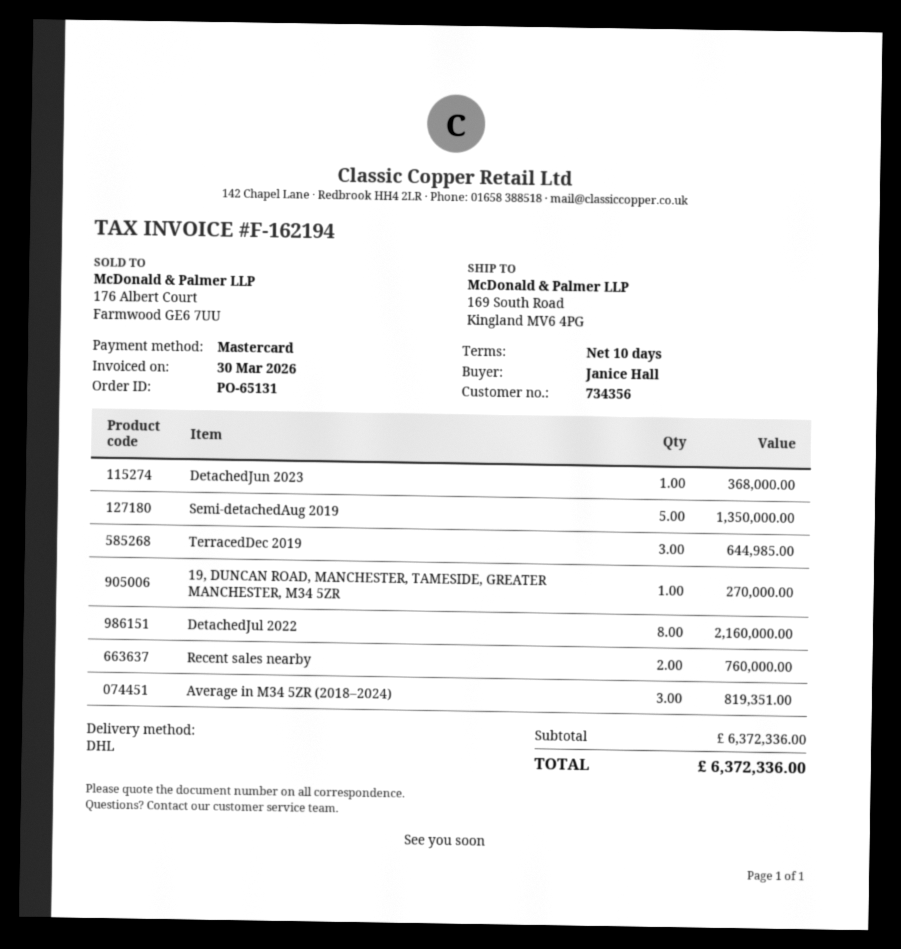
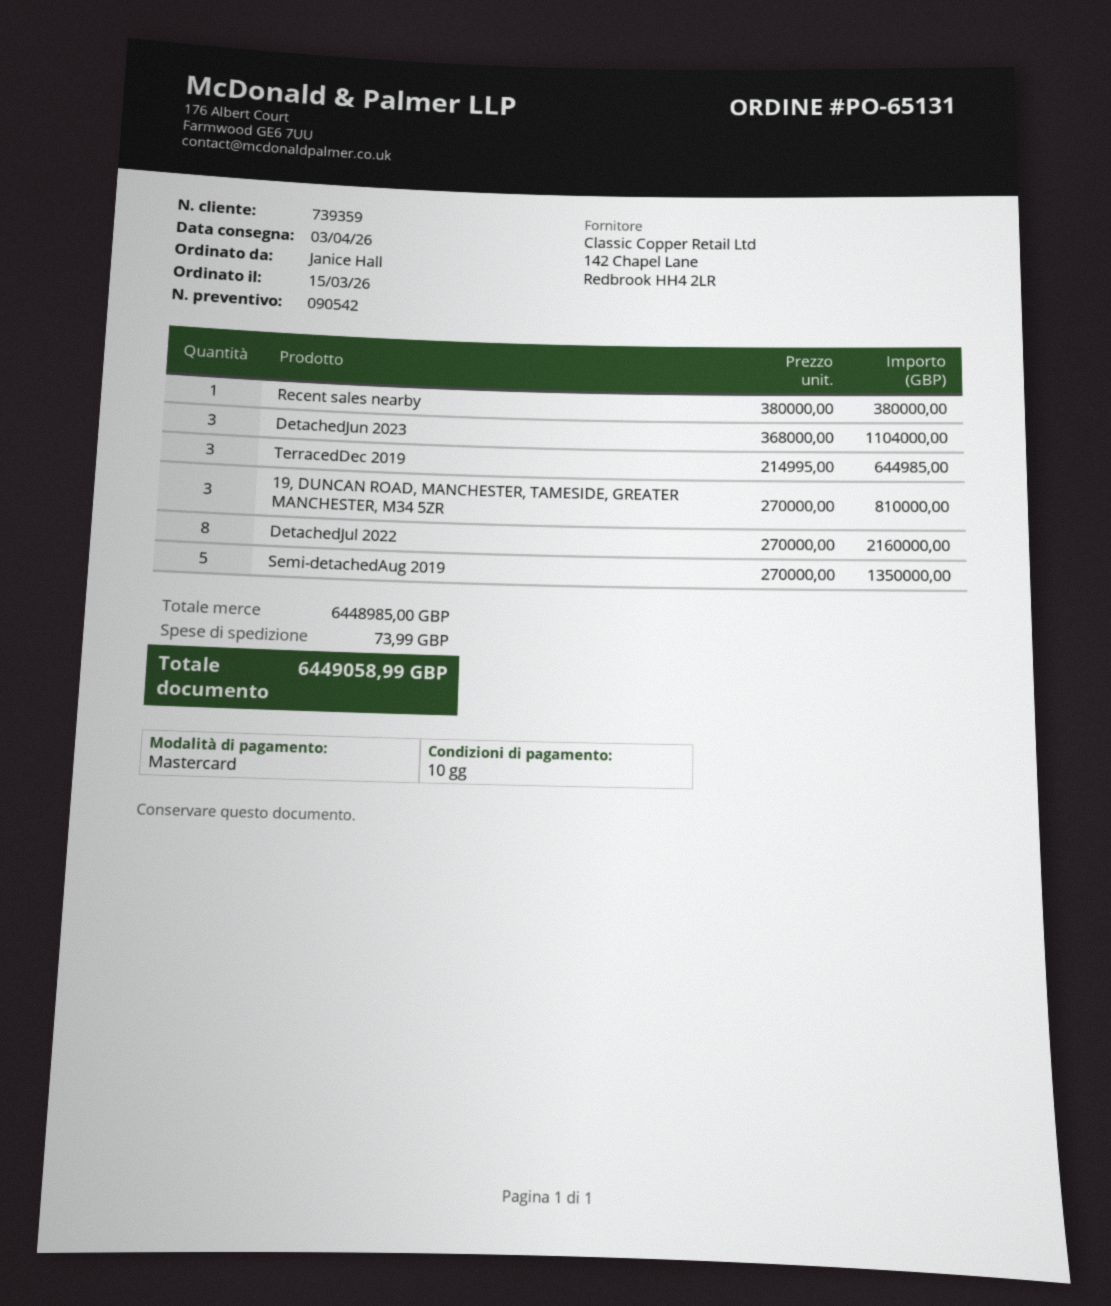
customer number: 734356 -> 739359
DetachedJun 2023: 1 for 368000.00 -> 3 for 1104000.00
19, DUNCAN ROAD, MANCHESTER, TAMESIDE, GREATER MANCHESTER, M34 5ZR: 1 for 270000.00 -> 3 for 810000.00
Recent sales nearby: 2 for 760000.00 -> 1 for 380000.00
Average in M34 5ZR (2018–2024): 3 for 819351.00 -> none
subtotal: 6372336.00 -> 6448985.00
shipping: none -> 73.99
total: 6372336.00 -> 6449058.99

